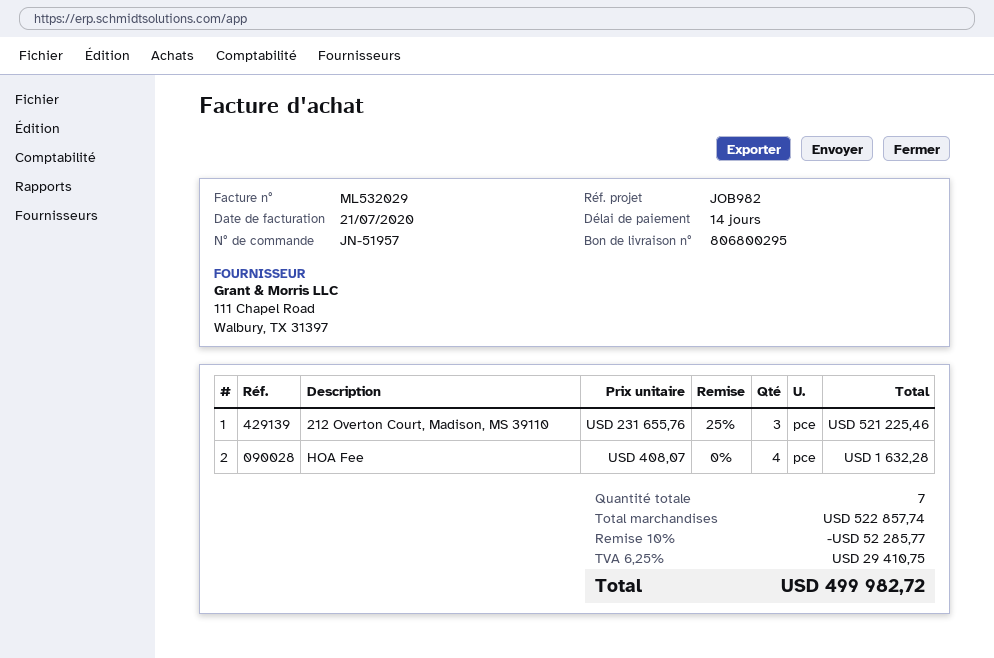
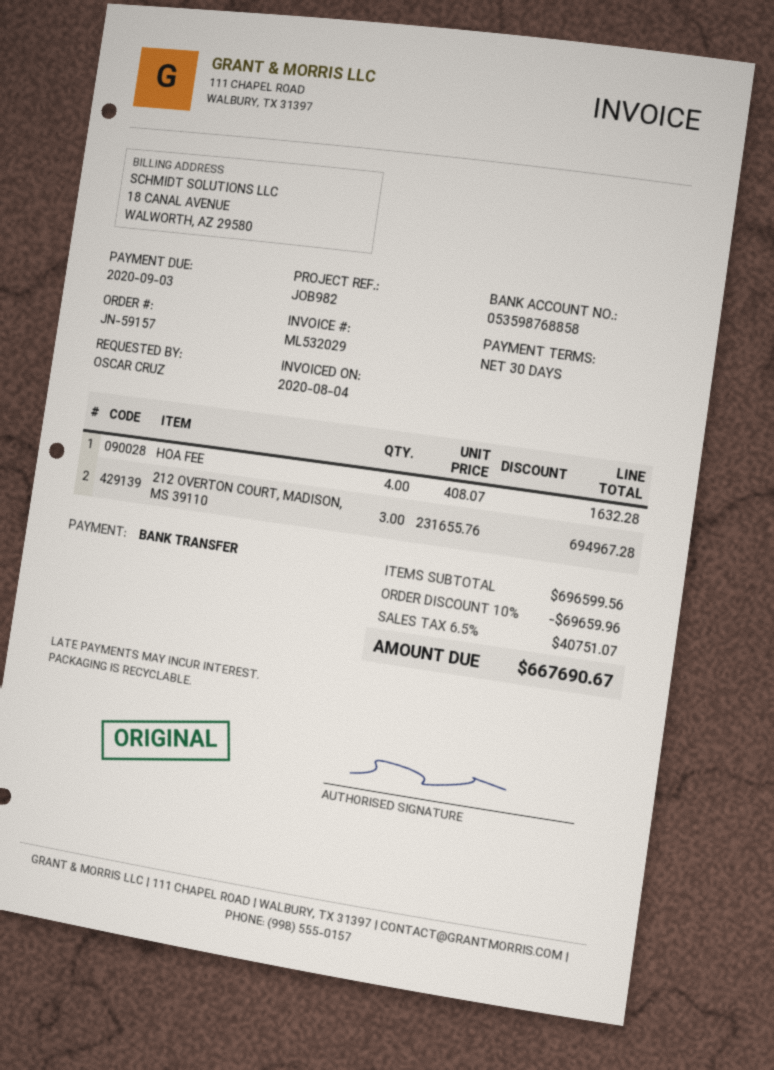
order number: JN-51957 -> JN-59157
invoice date: 2020-07-21 -> 2020-08-04
payment terms: 14 days -> 30 days
212 Overton Court, Madison, MS 39110: 3 x 231655.76 - 25% = 521225.46 -> 3 x 231655.76 = 694967.28
subtotal: 522857.74 -> 696599.56
discount: 10% = 52285.77 -> 10% = 69659.96
tax: 6.25% = 29410.75 -> 6.5% = 40751.07
total: 499982.72 -> 667690.67

